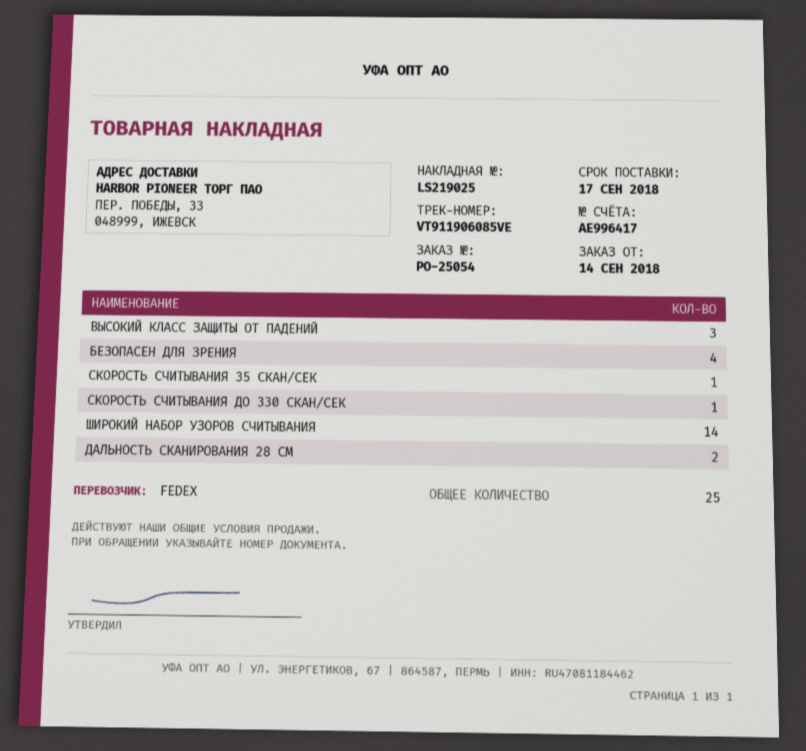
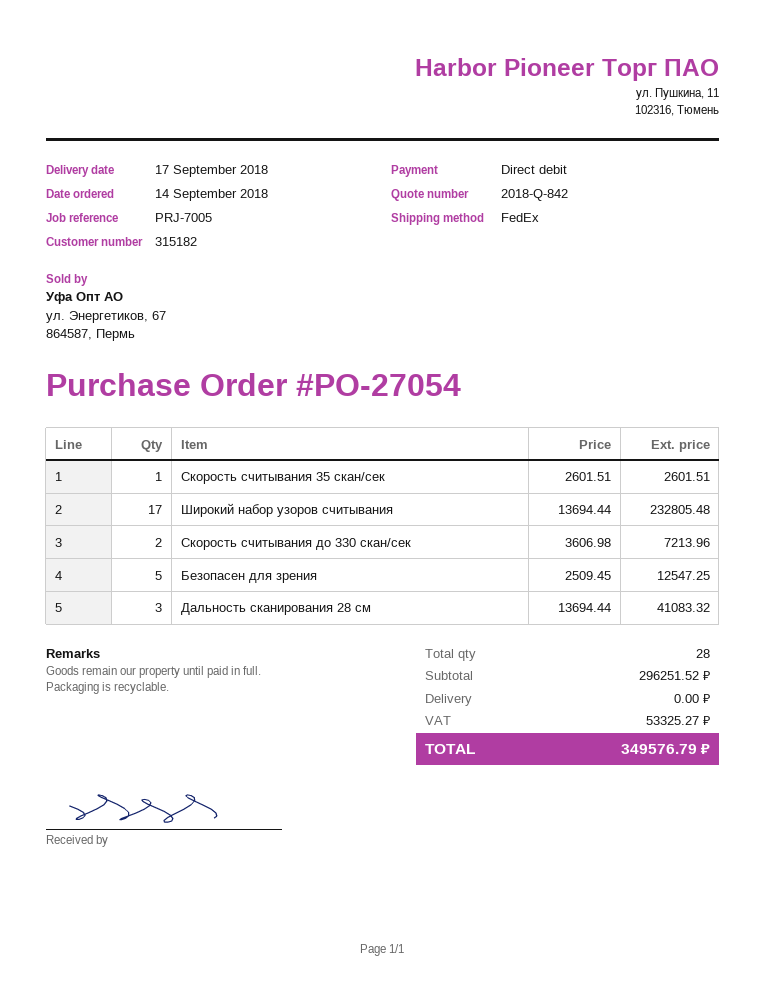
order number: PO-25054 -> PO-27054
ВЫСОКИЙ КЛАСС ЗАЩИТЫ ОТ ПАДЕНИЙ: 3 -> none
БЕЗОПАСЕН ДЛЯ ЗРЕНИЯ: 4 -> 5
СКОРОСТЬ СЧИТЫВАНИЯ ДО 330 СКАН/СЕК: 1 -> 2
ШИРОКИЙ НАБОР УЗОРОВ СЧИТЫВАНИЯ: 14 -> 17
ДАЛЬНОСТЬ СКАНИРОВАНИЯ 28 СМ: 2 -> 3
total quantity: 25 -> 28

